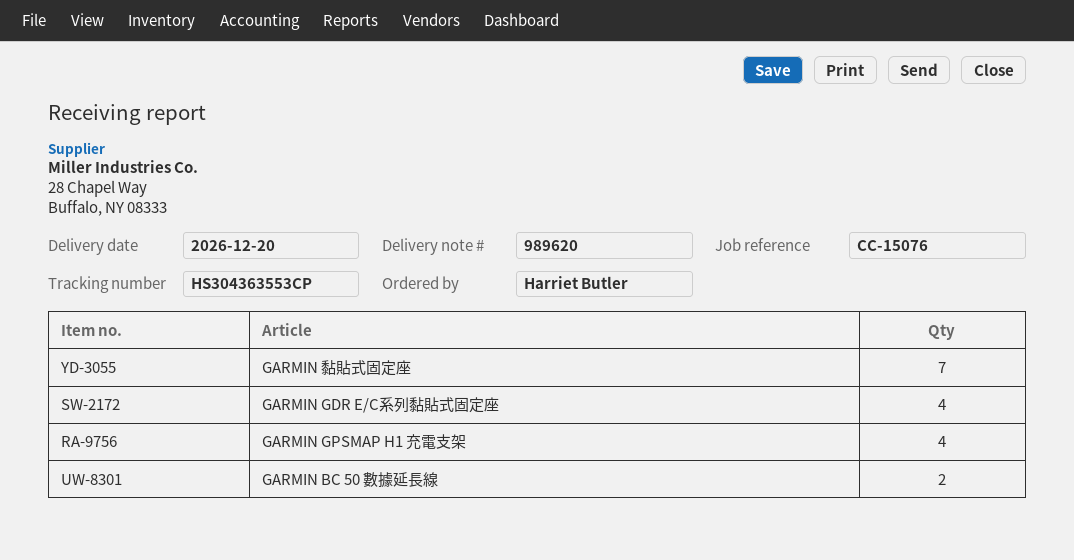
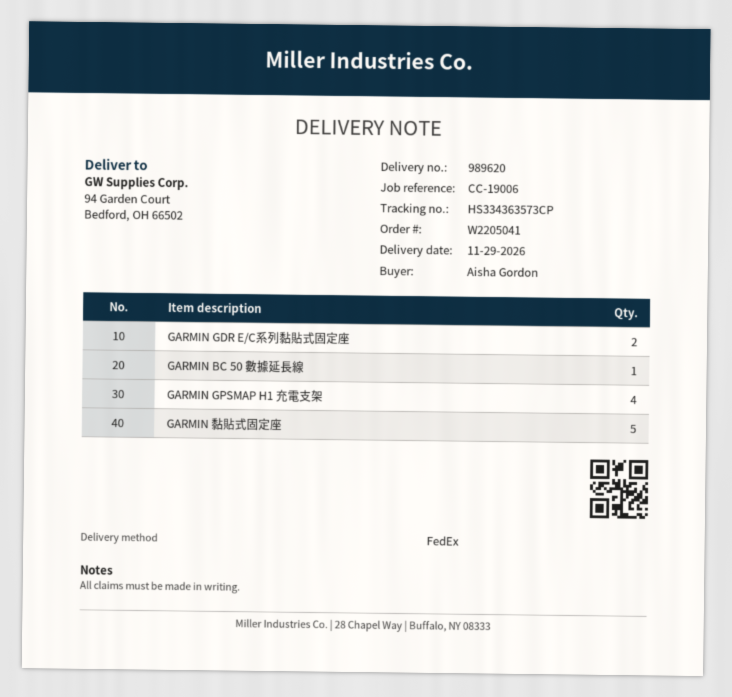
delivery date: 2026-12-20 -> 2026-11-29
reference: CC-15076 -> CC-19006
ordered by: Harriet Butler -> Aisha Gordon
tracking number: HS304363553CP -> HS334363573CP
GARMIN 黏貼式固定座: 7 -> 5
GARMIN GDR E/C系列黏貼式固定座: 4 -> 2
GARMIN BC 50 數據延長線: 2 -> 1

